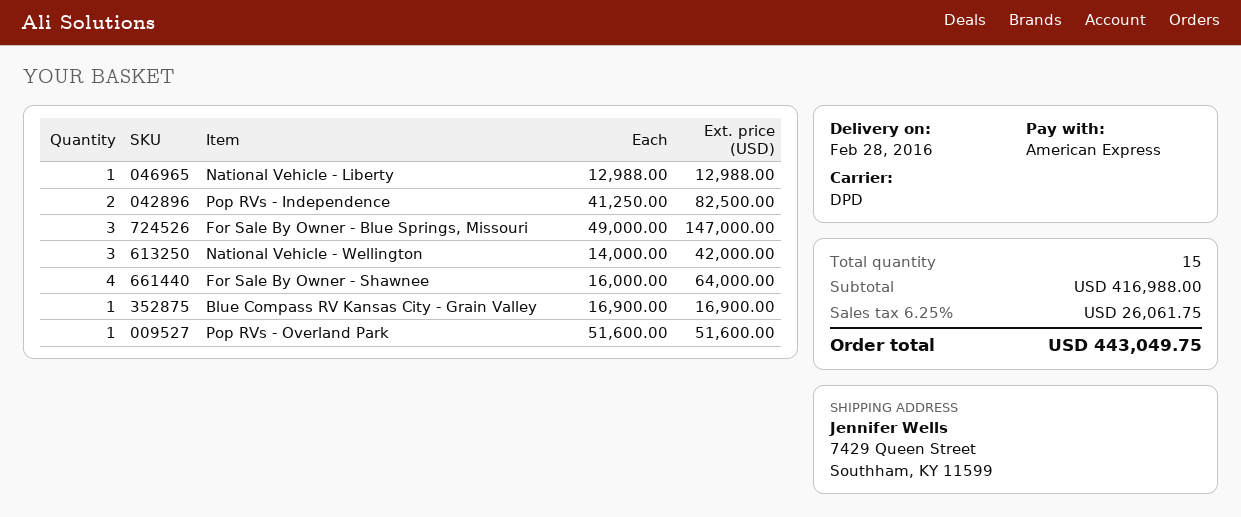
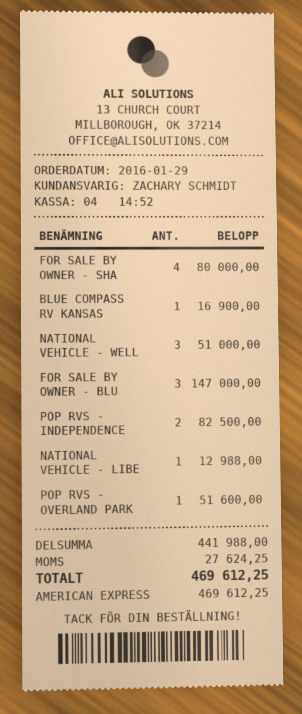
National Vehicle - Wellington: 3 for 42000.00 -> 3 for 51000.00
For Sale By Owner - Shawnee: 4 for 64000.00 -> 4 for 80000.00
subtotal: 416988.00 -> 441988.00
tax: 26061.75 -> 27624.25
total: 443049.75 -> 469612.25

